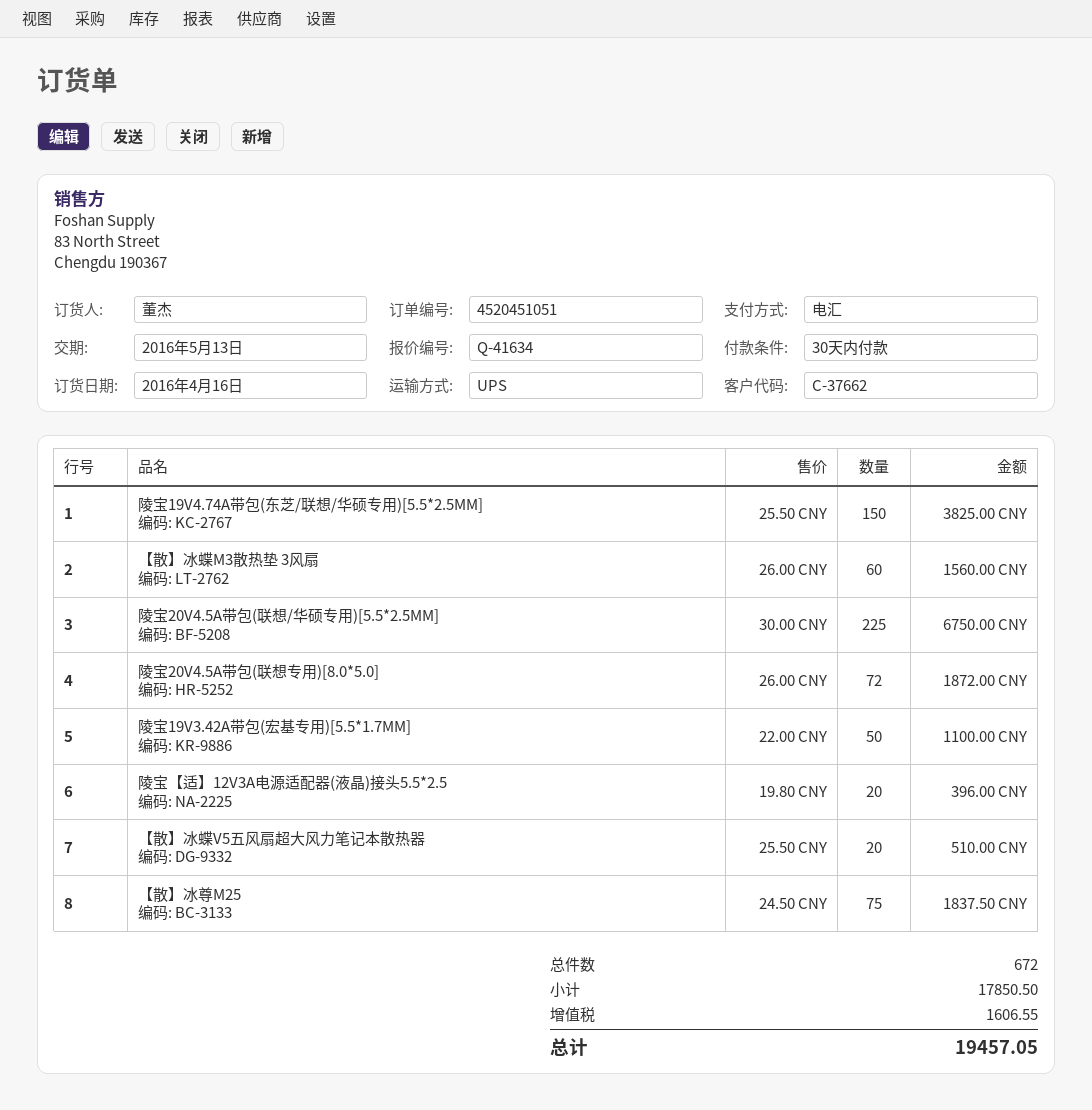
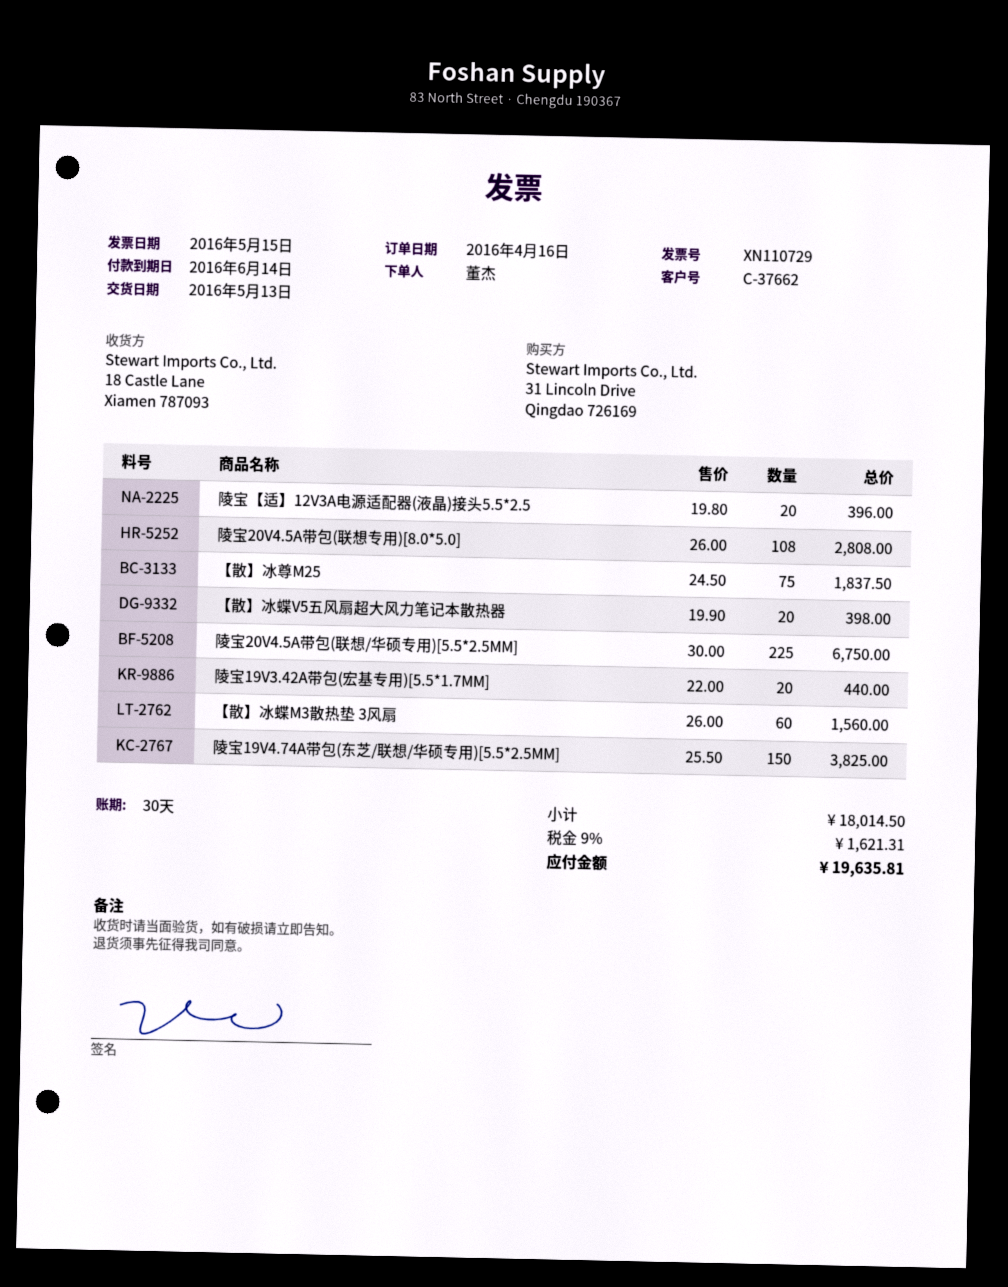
陵宝20V4.5A带包(联想专用)[8.0*5.0]: 72 x 26.00 = 1872.00 -> 108 x 26.00 = 2808.00
陵宝19V3.42A带包(宏基专用)[5.5*1.7MM]: 50 x 22.00 = 1100.00 -> 20 x 22.00 = 440.00
【散】冰蝶V5五风扇超大风力笔记本散热器: 20 x 25.50 = 510.00 -> 20 x 19.90 = 398.00
subtotal: 17850.50 -> 18014.50
tax: 1606.55 -> 1621.31
total: 19457.05 -> 19635.81

